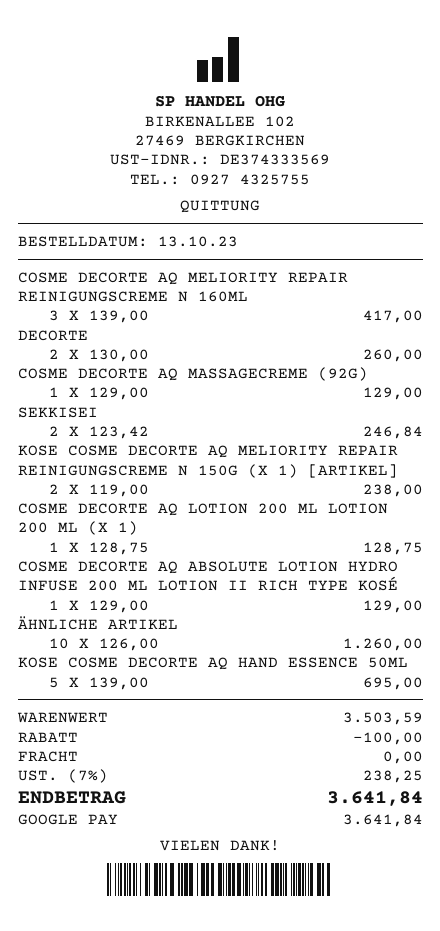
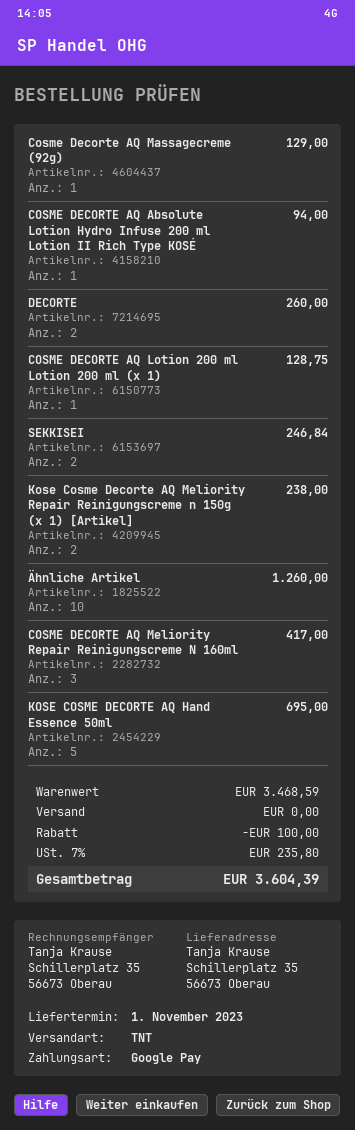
COSME DECORTE AQ ABSOLUTE LOTION HYDRO INFUSE 200 ML LOTION II RICH TYPE KOSÉ: 1 for 129.00 -> 1 for 94.00
subtotal: 3503.59 -> 3468.59
tax: 7% = 238.25 -> 7% = 235.80
total: 3641.84 -> 3604.39

